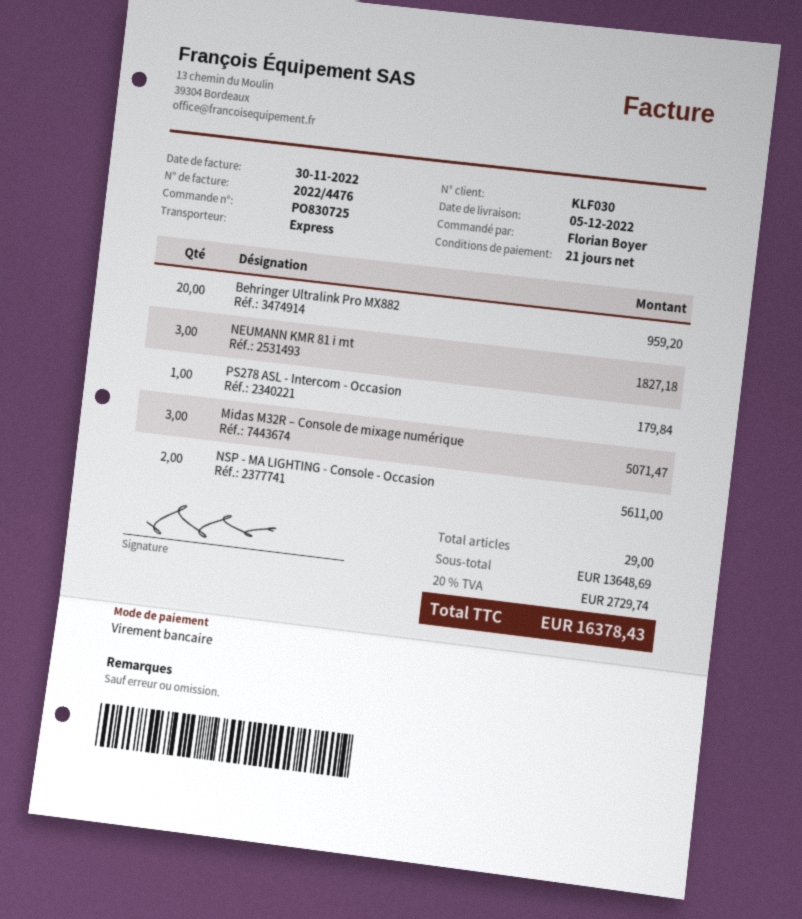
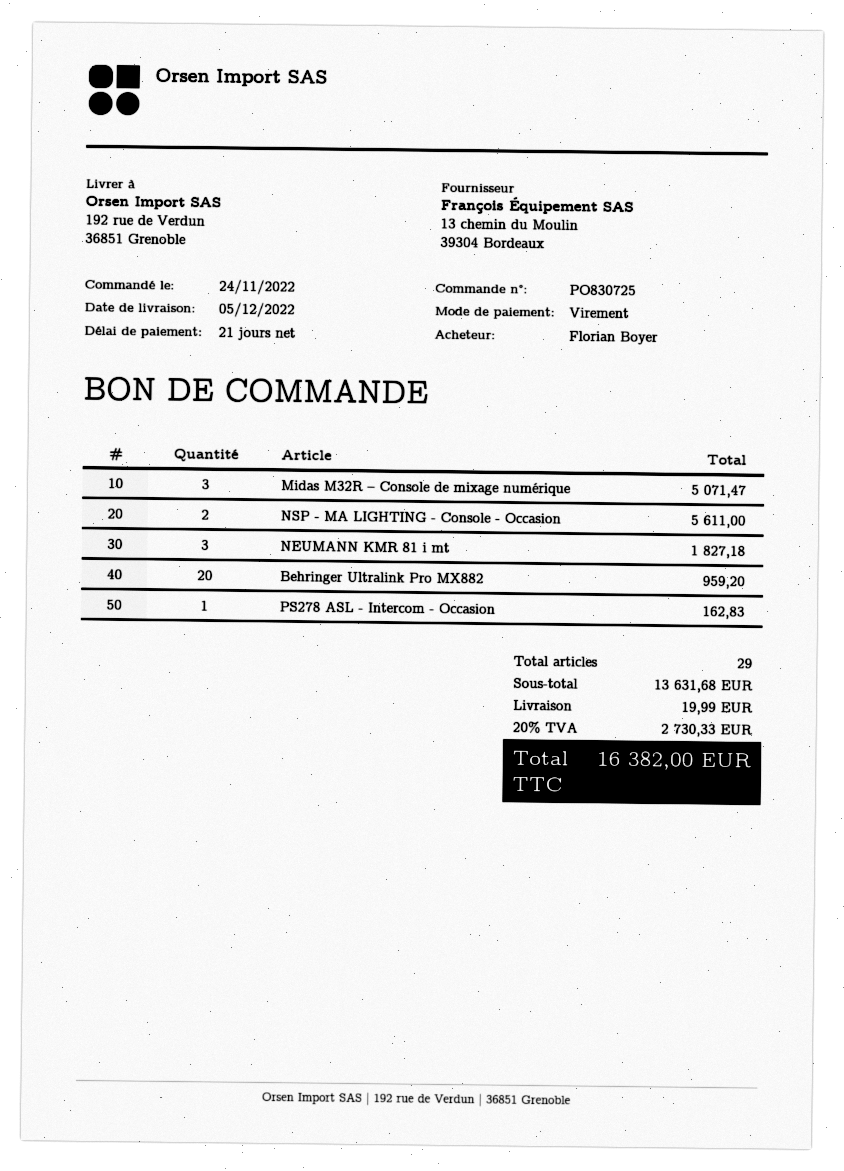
PS278 ASL - Intercom - Occasion: 1 for 179.84 -> 1 for 162.83
subtotal: 13648.69 -> 13631.68
shipping: none -> 19.99
tax: 20% = 2729.74 -> 20% = 2730.33
total: 16378.43 -> 16382.00

